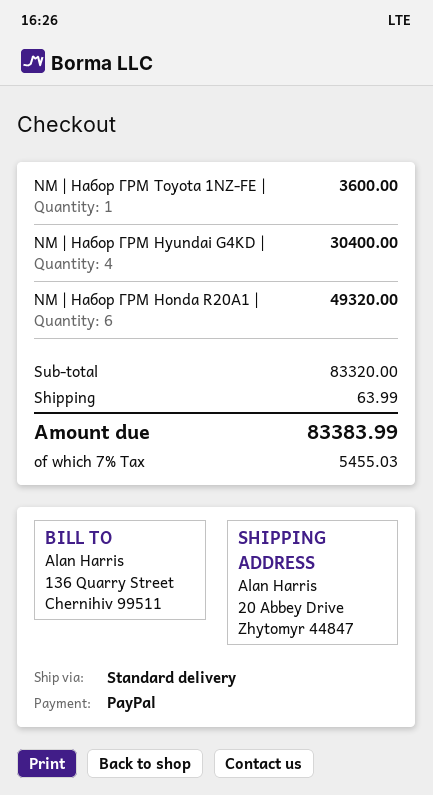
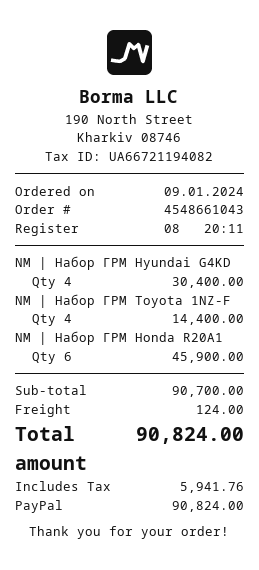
NM | Набор ГРМ Toyota 1NZ-FE |: 1 for 3600.00 -> 4 for 14400.00
NM | Набор ГРМ Honda R20A1 |: 6 for 49320.00 -> 6 for 45900.00
subtotal: 83320.00 -> 90700.00
shipping: 63.99 -> 124.00
tax: 5455.03 -> 5941.76
total: 83383.99 -> 90824.00

